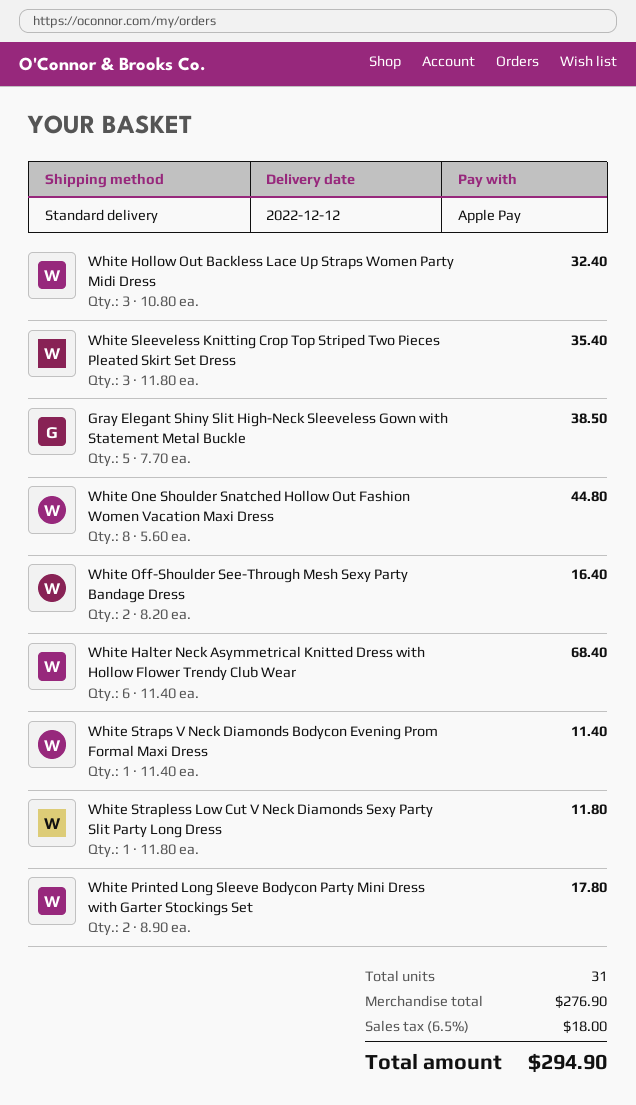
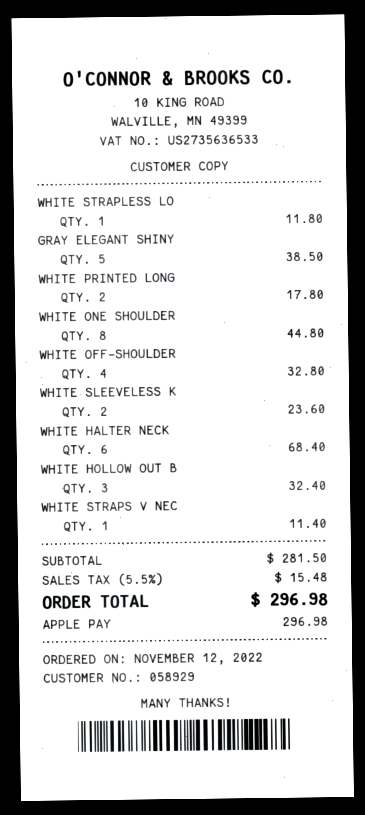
White Sleeveless Knitting Crop Top Striped Two Pieces Pleated Skirt Set Dress: 3 for 35.40 -> 2 for 23.60
White Off-Shoulder See-Through Mesh Sexy Party Bandage Dress: 2 for 16.40 -> 4 for 32.80
subtotal: 276.90 -> 281.50
tax: 6.5% = 18.00 -> 5.5% = 15.48
total: 294.90 -> 296.98

